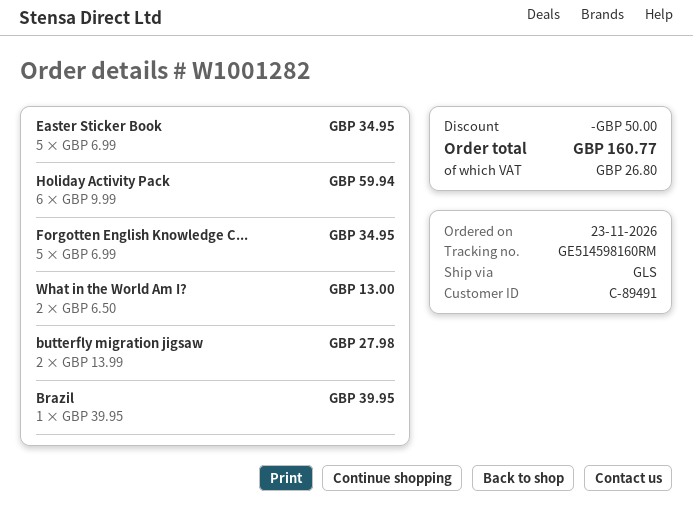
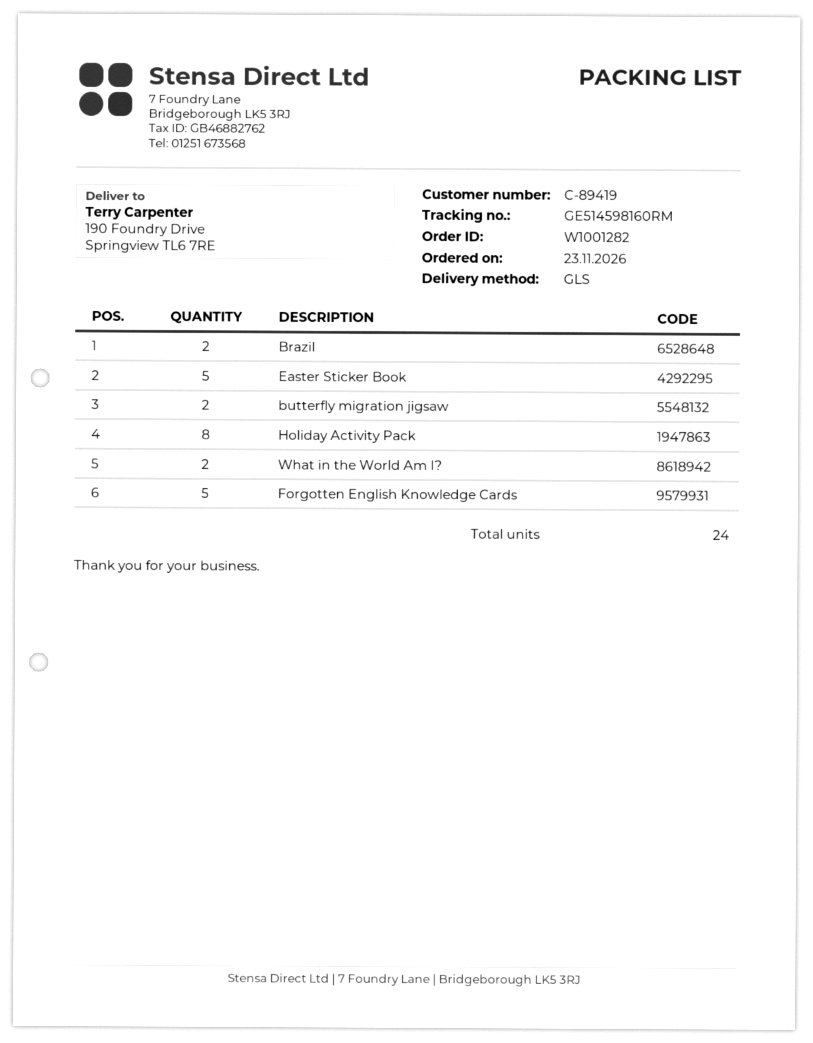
customer number: C-89491 -> C-89419
Holiday Activity Pack: 6 -> 8
Brazil: 1 -> 2

